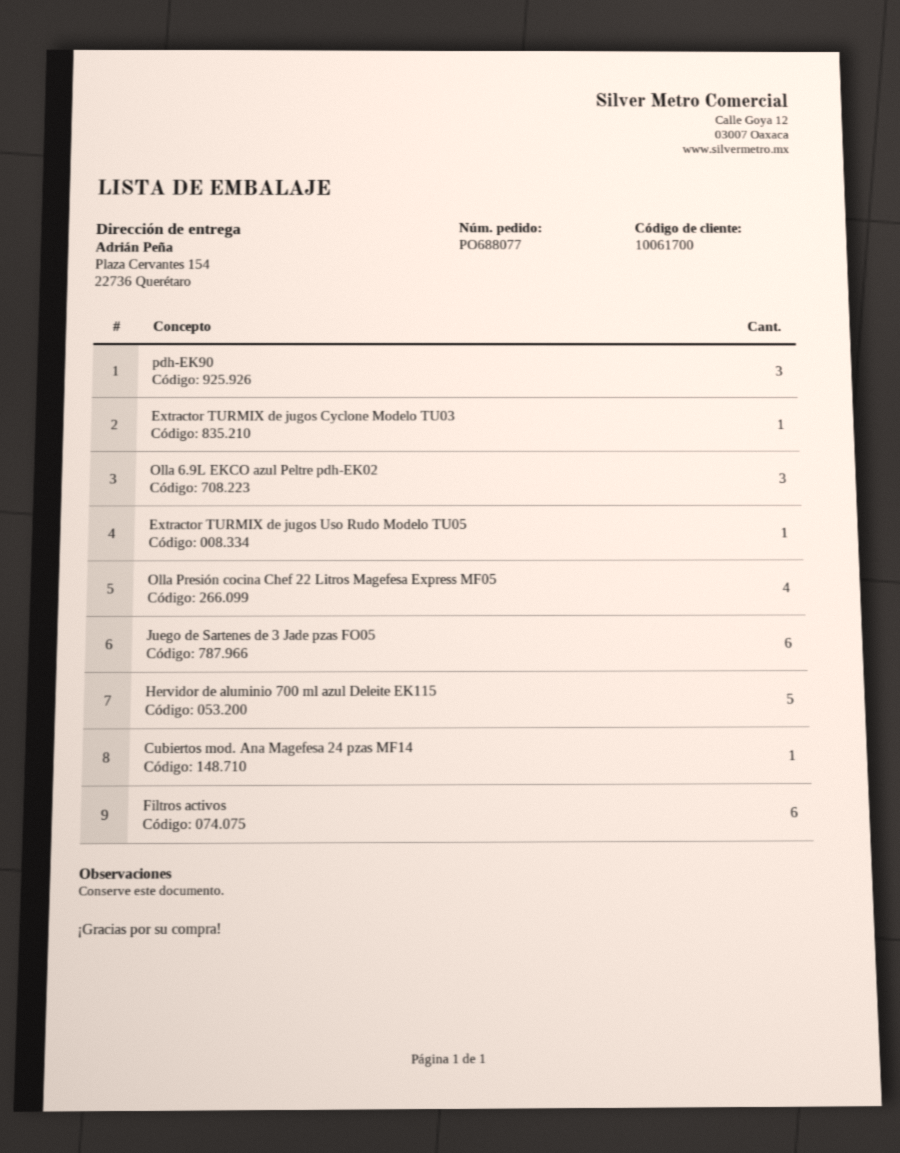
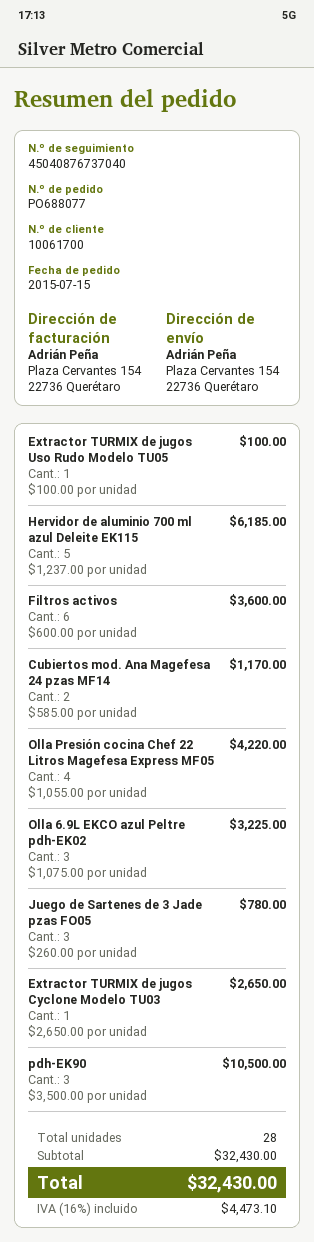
Juego de Sartenes de 3 Jade pzas FO05: 6 -> 3
Cubiertos mod. Ana Magefesa 24 pzas MF14: 1 -> 2

